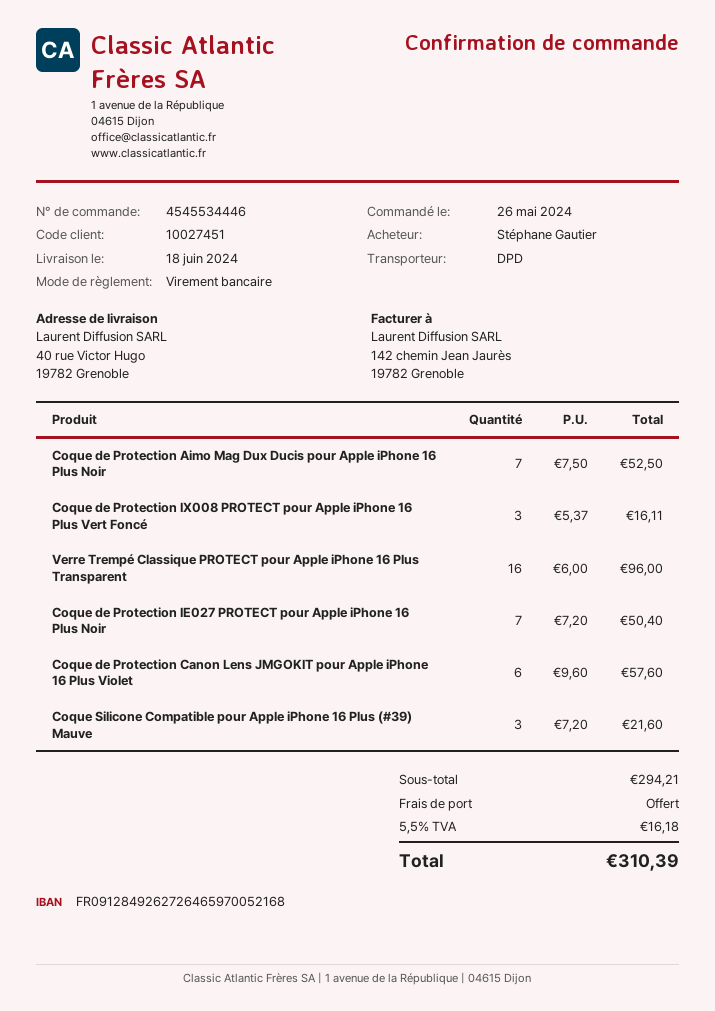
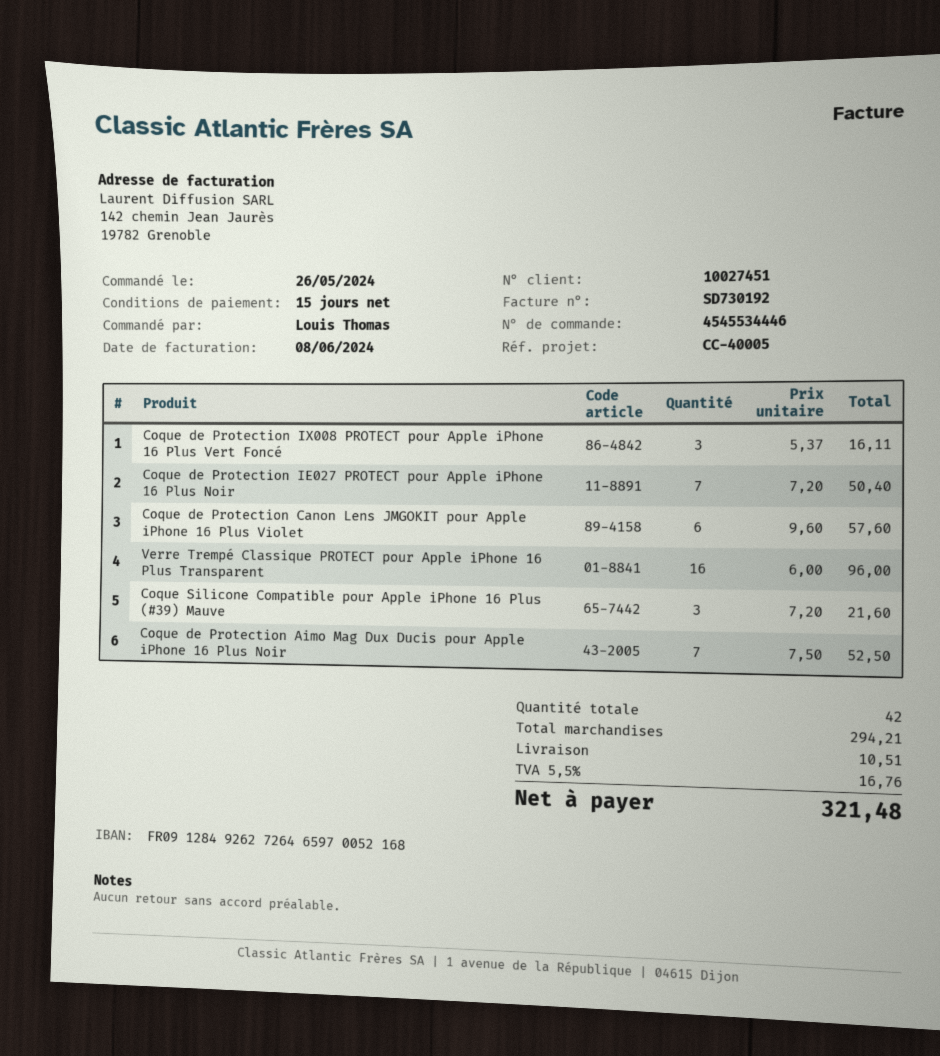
ordered by: Stéphane Gautier -> Louis Thomas
shipping: 0.00 -> 10.51
tax: 5.5% = 16.18 -> 5.5% = 16.76
total: 310.39 -> 321.48

